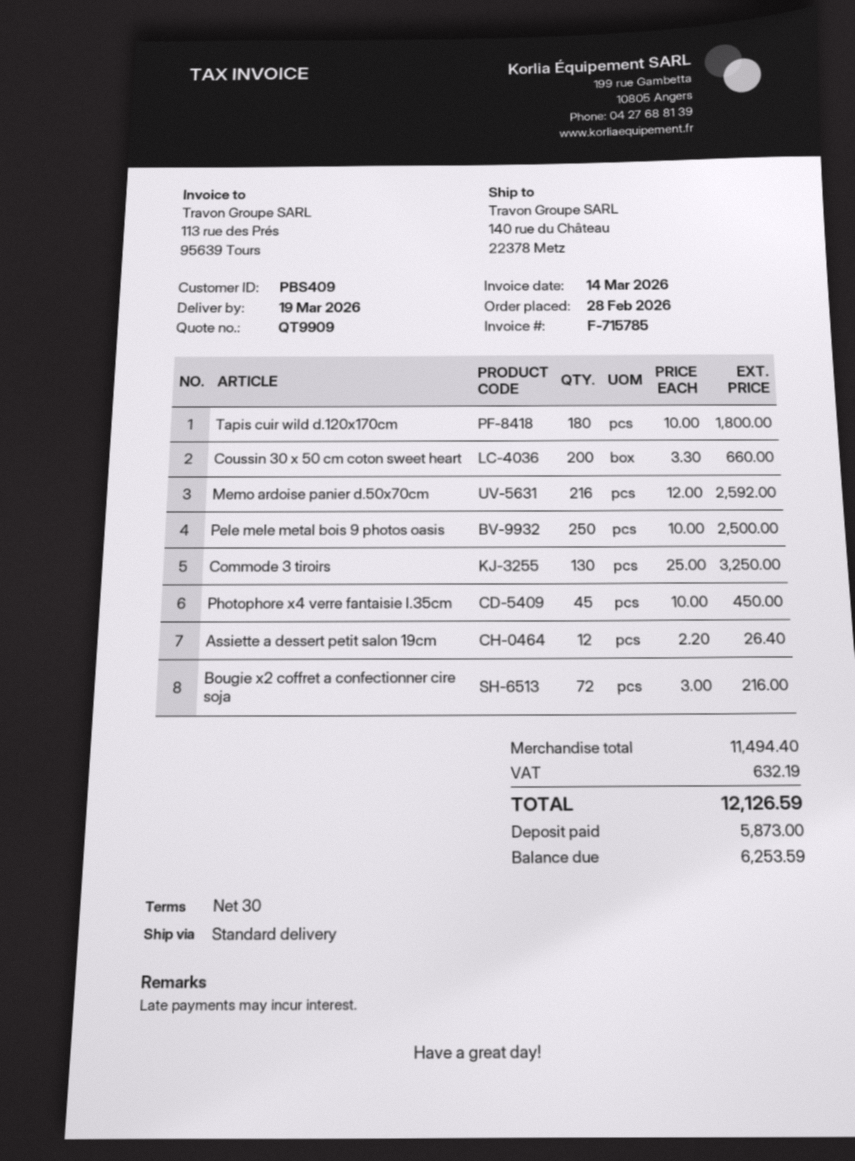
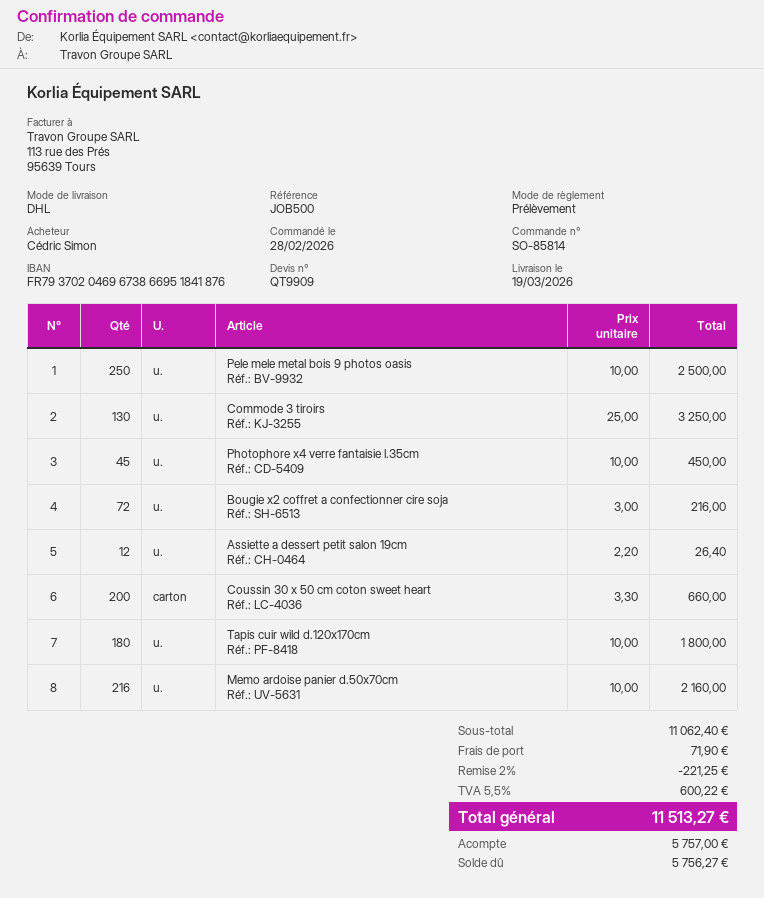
shipping method: standard -> DHL
Memo ardoise panier d.50x70cm: 216 x 12.00 = 2592.00 -> 216 x 10.00 = 2160.00
subtotal: 11494.40 -> 11062.40
discount: none -> 2% = 221.25
shipping: none -> 71.90
tax: 632.19 -> 600.22
total: 12126.59 -> 11513.27
deposit: 5873.00 -> 5757.00
balance: 6253.59 -> 5756.27

